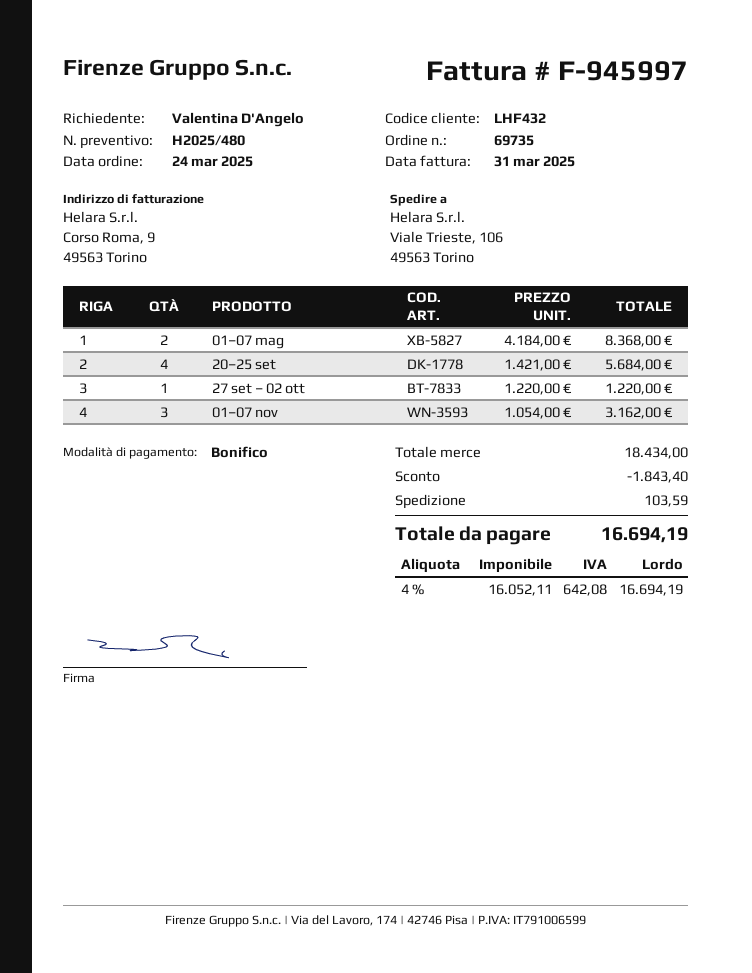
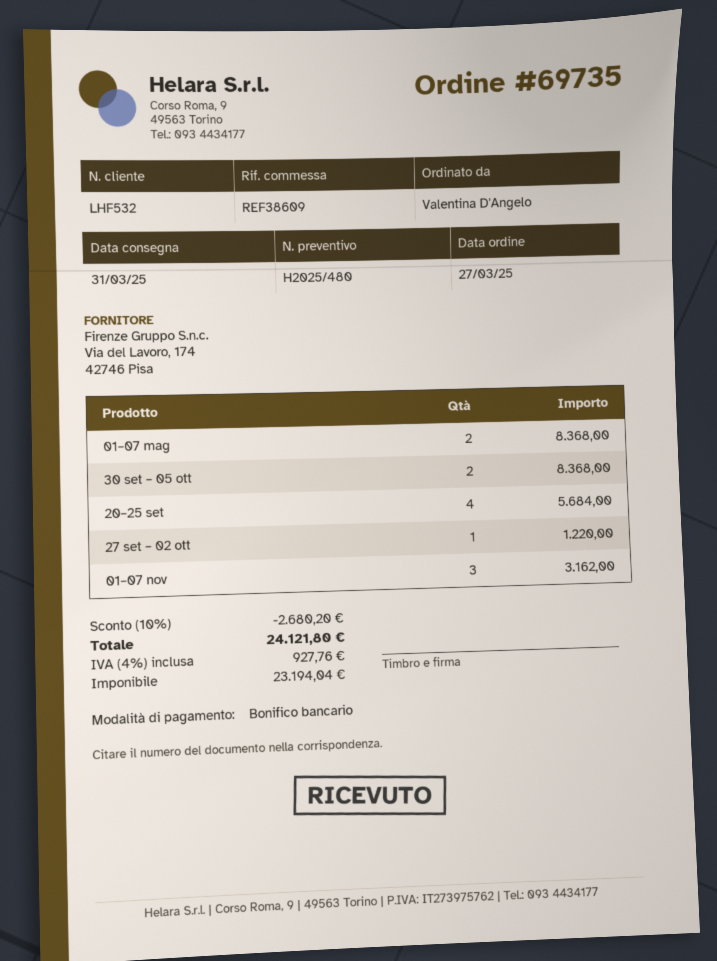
order date: 2025-03-24 -> 2025-03-27
customer number: LHF432 -> LHF532
30 set – 05 ott: none -> 2 for 8368.00
discount: 1843.40 -> 2680.20
shipping: 103.59 -> none
net: 16052.11 -> 23194.04
tax: 4% = 642.08 -> 4% = 927.76
total: 16694.19 -> 24121.80

